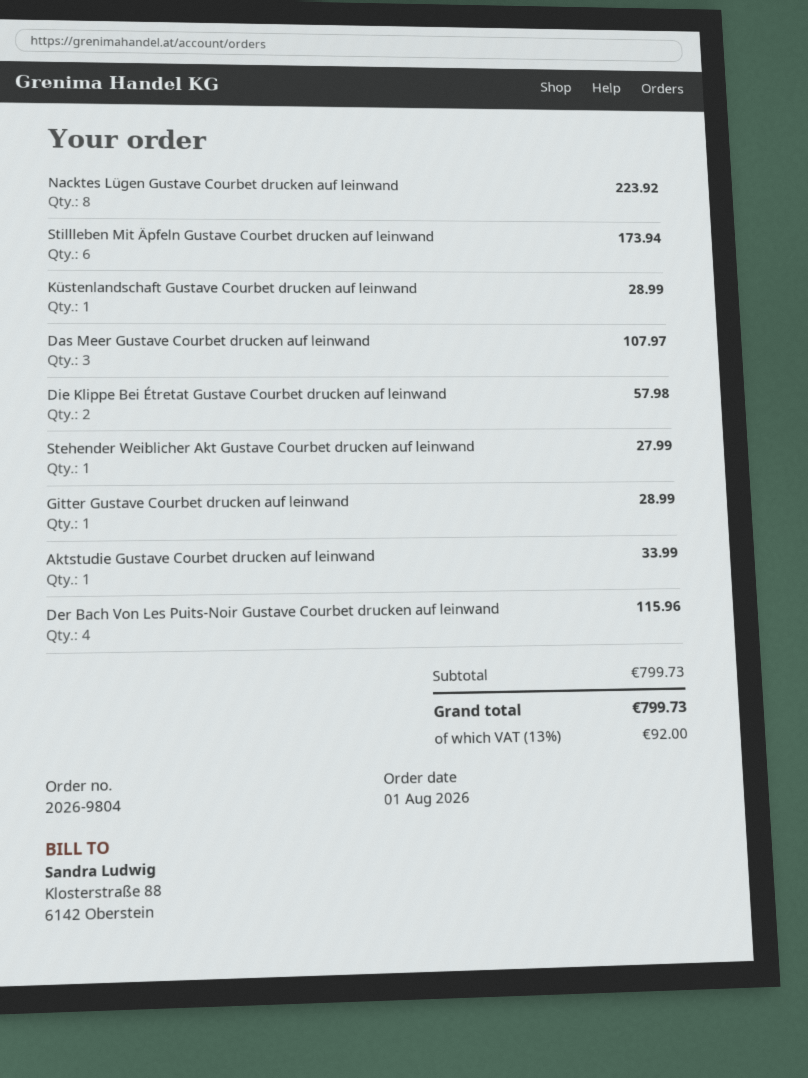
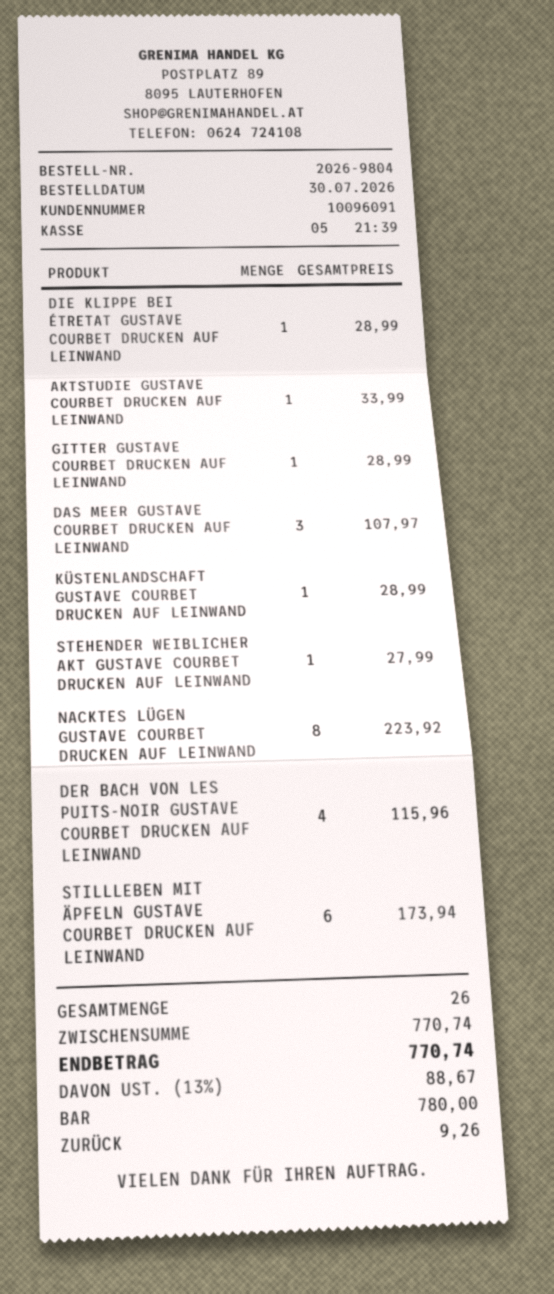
order date: 2026-08-01 -> 2026-07-30
Die Klippe Bei Étretat Gustave Courbet drucken auf leinwand: 2 for 57.98 -> 1 for 28.99
subtotal: 799.73 -> 770.74
tax: 13% = 92.00 -> 13% = 88.67
total: 799.73 -> 770.74

